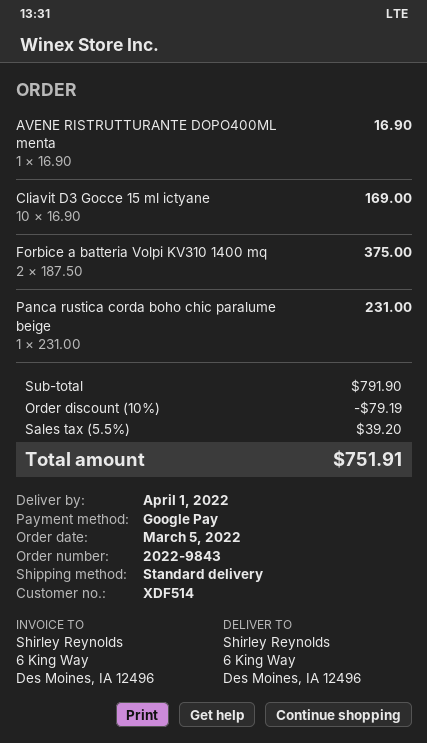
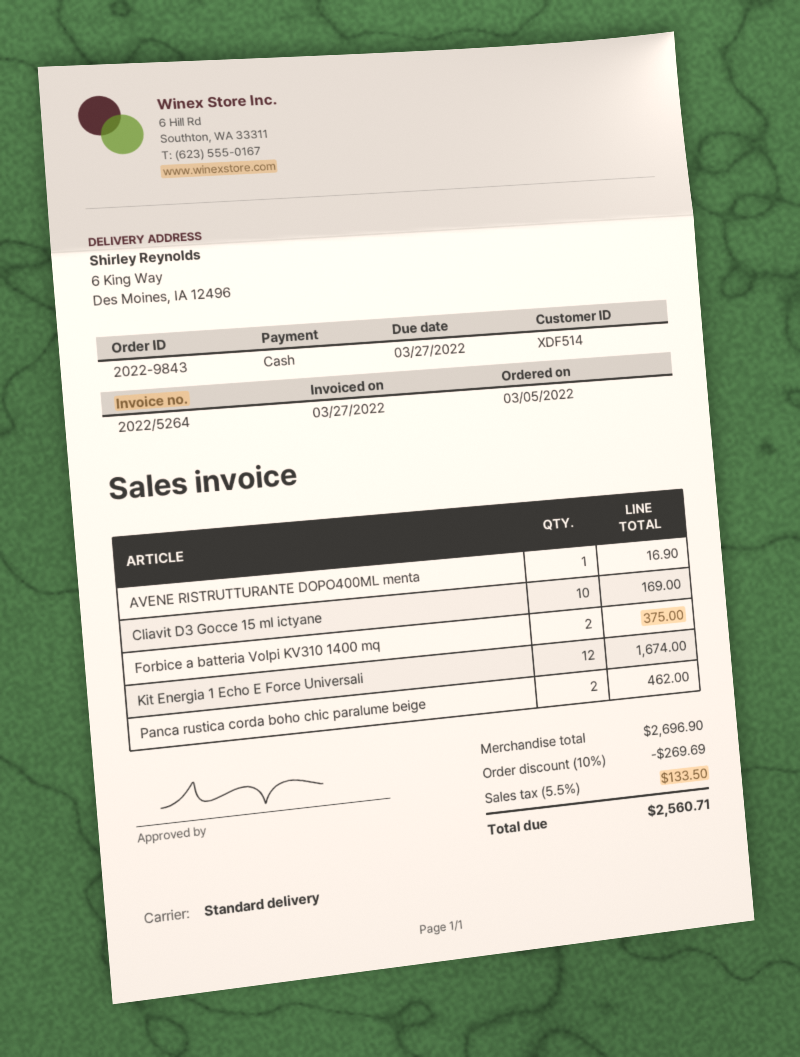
payment method: Google Pay -> cash
Panca rustica corda boho chic paralume beige: 1 for 231.00 -> 2 for 462.00
Kit Energia 1 Echo E Force Universali: none -> 12 for 1674.00
subtotal: 791.90 -> 2696.90
discount: 10% = 79.19 -> 10% = 269.69
tax: 5.5% = 39.20 -> 5.5% = 133.50
total: 751.91 -> 2560.71

